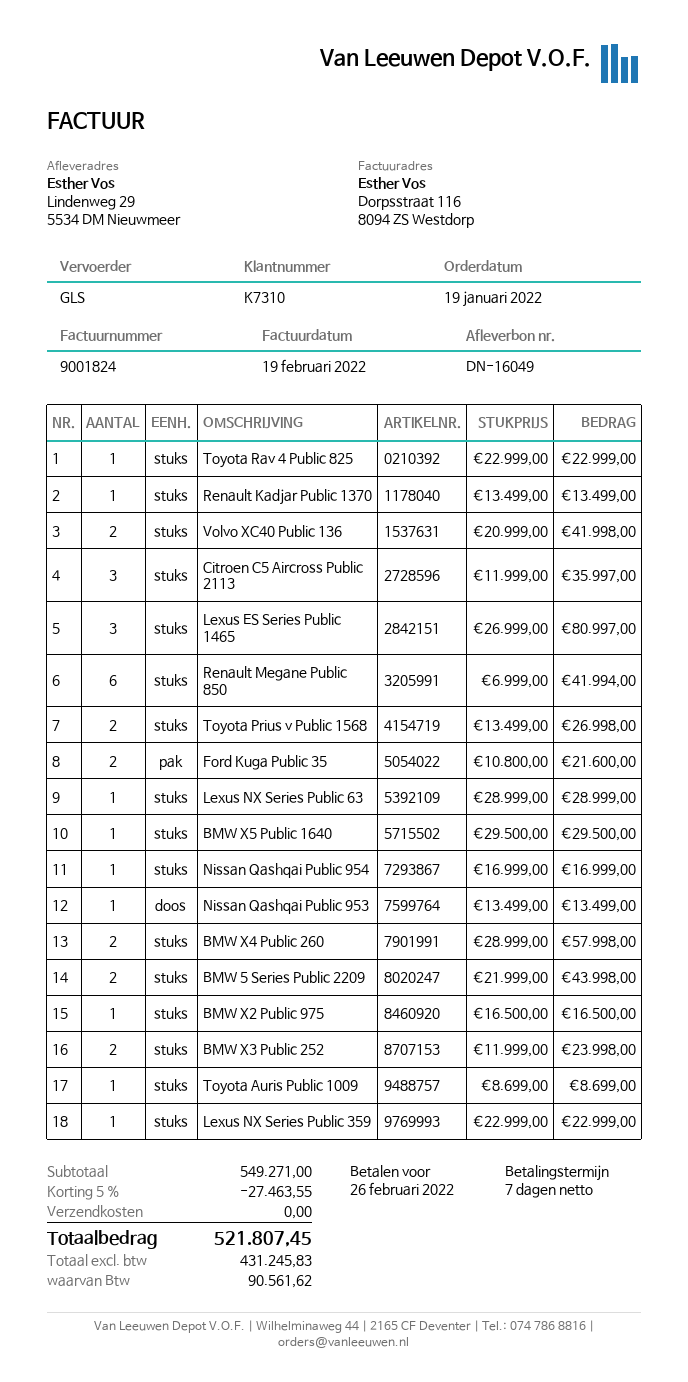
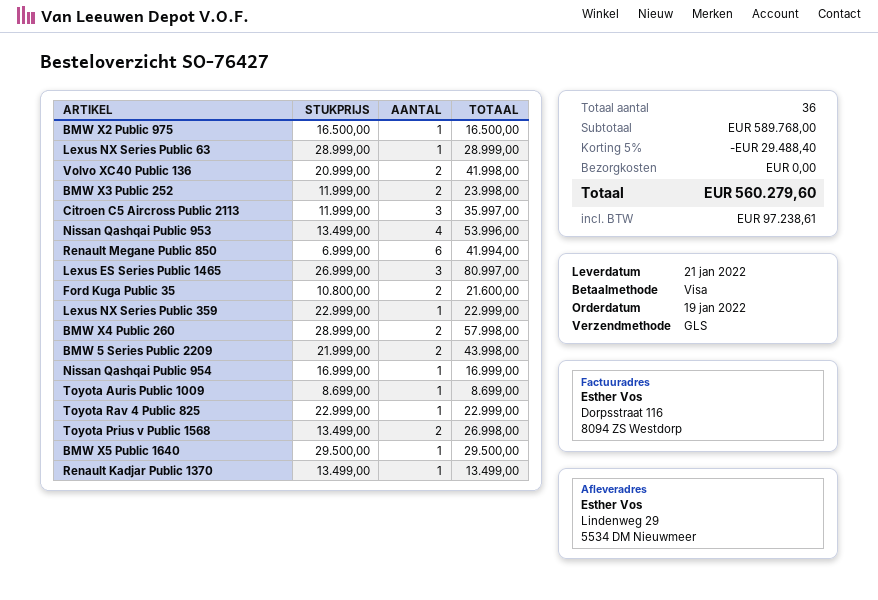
Nissan Qashqai Public 953: 1 x 13499.00 = 13499.00 -> 4 x 13499.00 = 53996.00
subtotal: 549271.00 -> 589768.00
discount: 5% = 27463.55 -> 5% = 29488.40
tax: 90561.62 -> 97238.61
total: 521807.45 -> 560279.60

